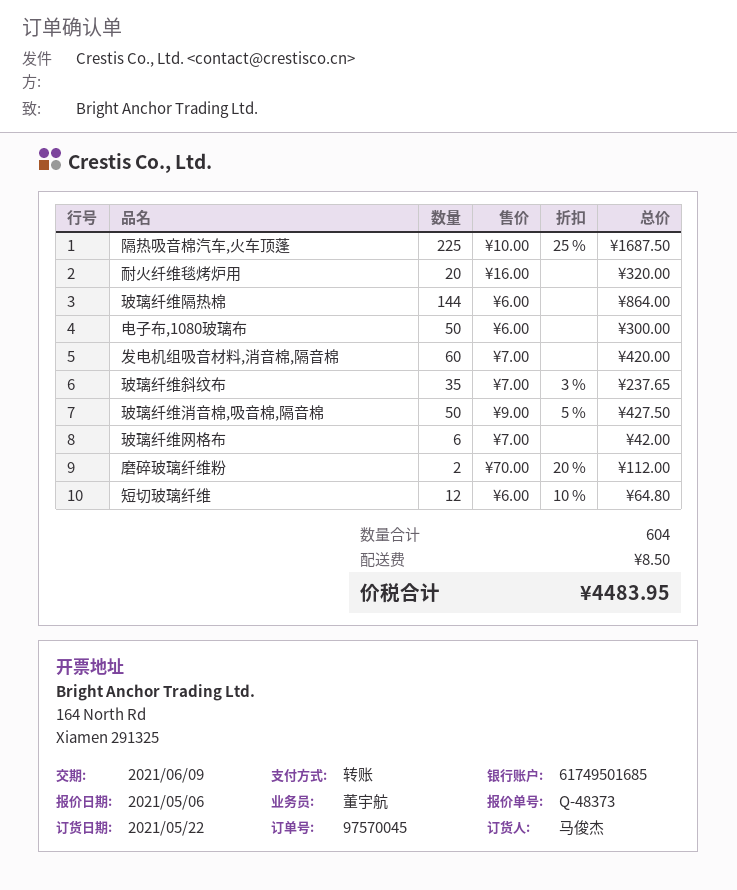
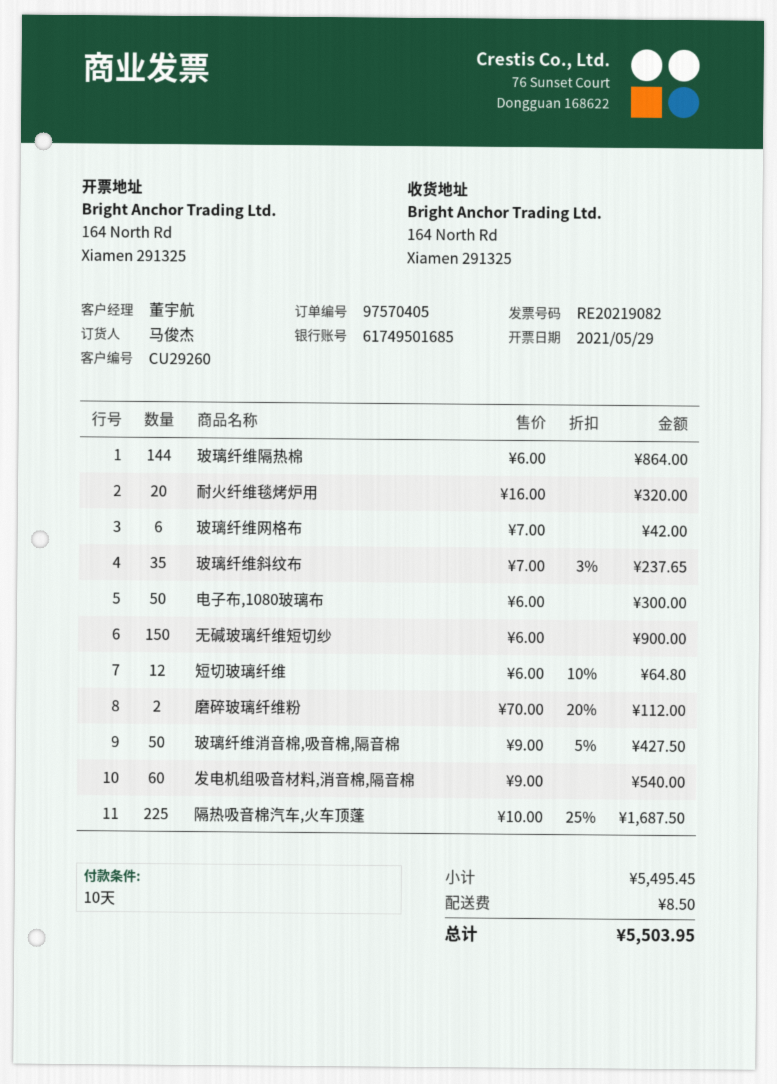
order number: 97570045 -> 97570405
发电机组吸音材料,消音棉,隔音棉: 60 x 7.00 = 420.00 -> 60 x 9.00 = 540.00
无碱玻璃纤维短切纱: none -> 150 x 6.00 = 900.00
total: 4483.95 -> 5503.95

